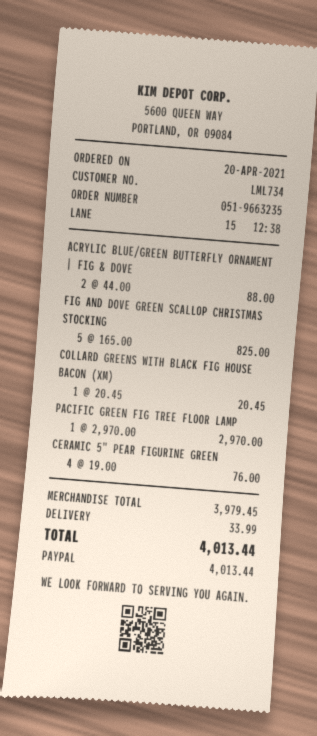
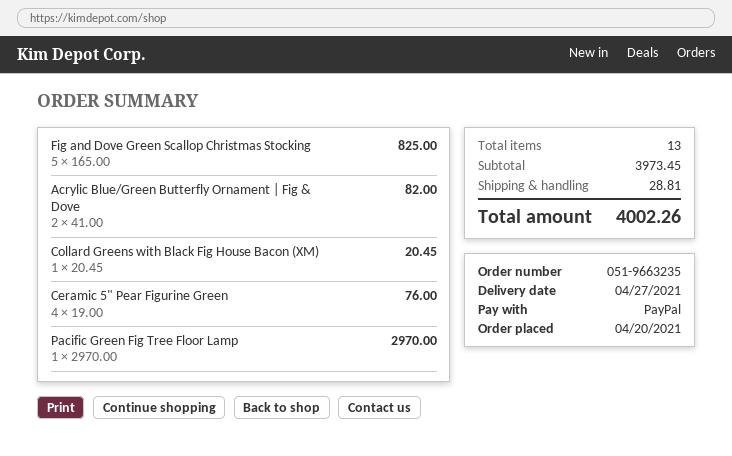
ACRYLIC BLUE/GREEN BUTTERFLY ORNAMENT | FIG & DOVE: 2 x 44.00 = 88.00 -> 2 x 41.00 = 82.00
subtotal: 3979.45 -> 3973.45
shipping: 33.99 -> 28.81
total: 4013.44 -> 4002.26

